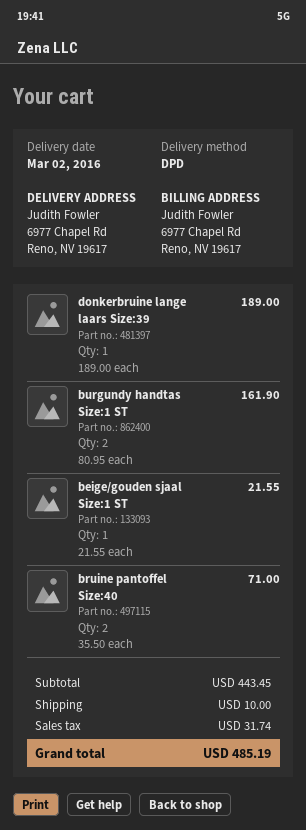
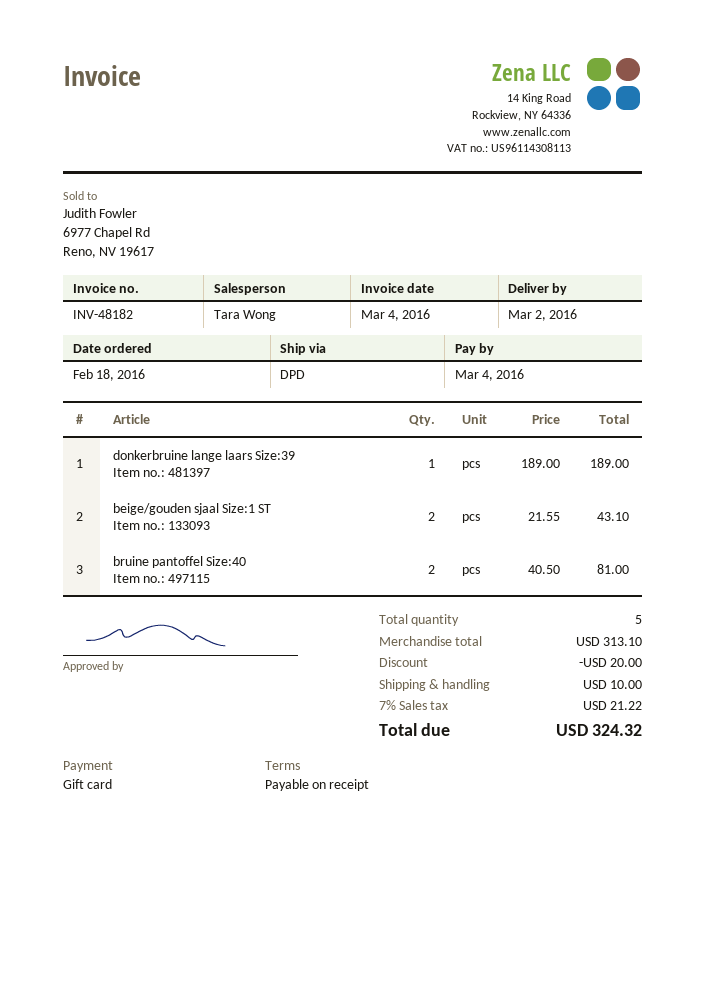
burgundy handtas Size:1 ST: 2 x 80.95 = 161.90 -> none
beige/gouden sjaal Size:1 ST: 1 x 21.55 = 21.55 -> 2 x 21.55 = 43.10
bruine pantoffel Size:40: 2 x 35.50 = 71.00 -> 2 x 40.50 = 81.00
subtotal: 443.45 -> 313.10
discount: none -> 20.00
tax: 31.74 -> 21.22
total: 485.19 -> 324.32

